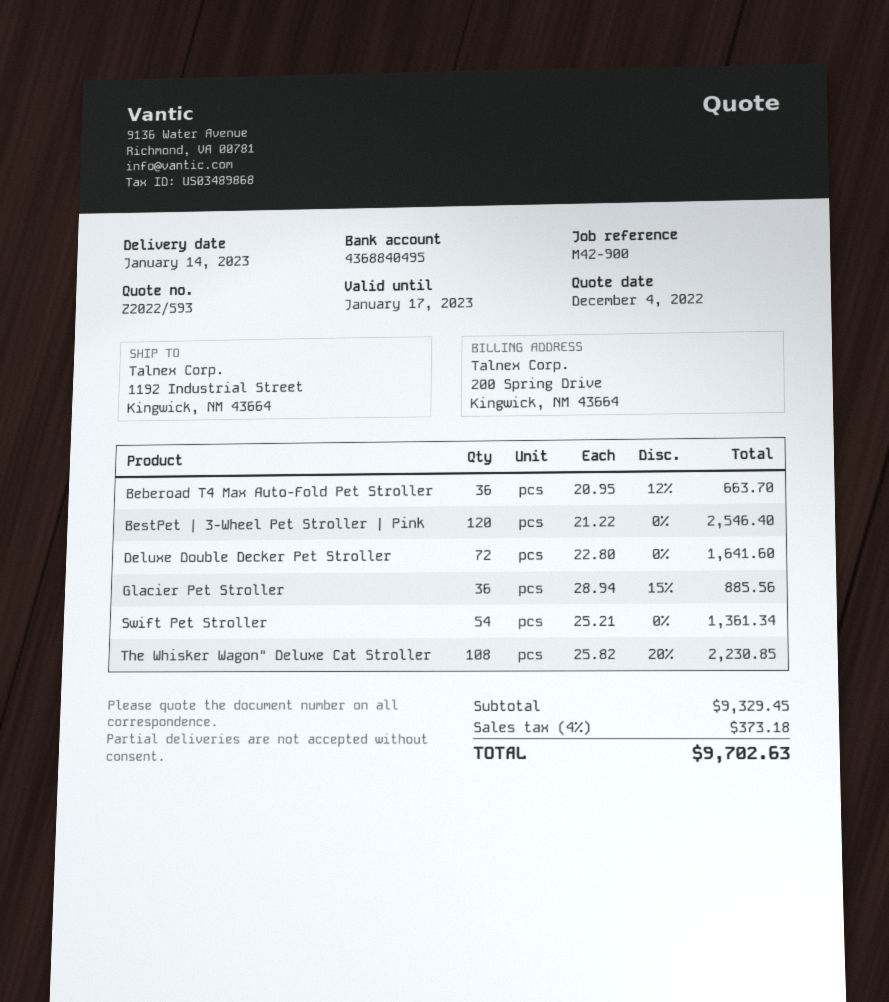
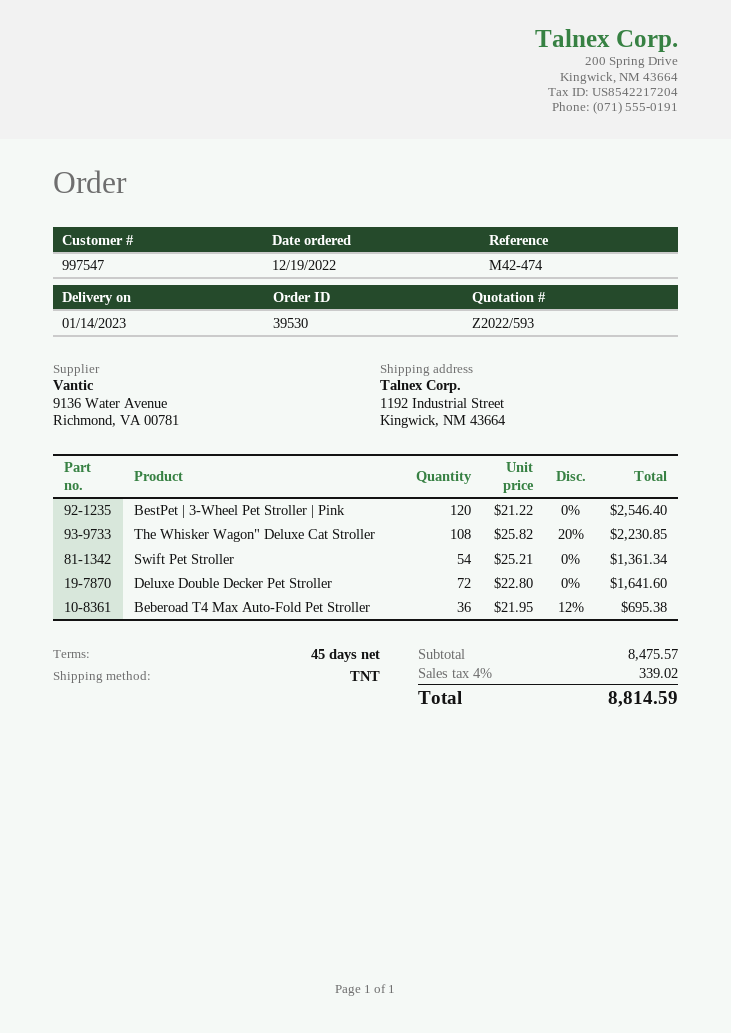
reference: M42-900 -> M42-474
Beberoad T4 Max Auto-Fold Pet Stroller: 36 x 20.95 - 12% = 663.70 -> 36 x 21.95 - 12% = 695.38
Glacier Pet Stroller: 36 x 28.94 - 15% = 885.56 -> none
subtotal: 9329.45 -> 8475.57
tax: 4% = 373.18 -> 4% = 339.02
total: 9702.63 -> 8814.59

